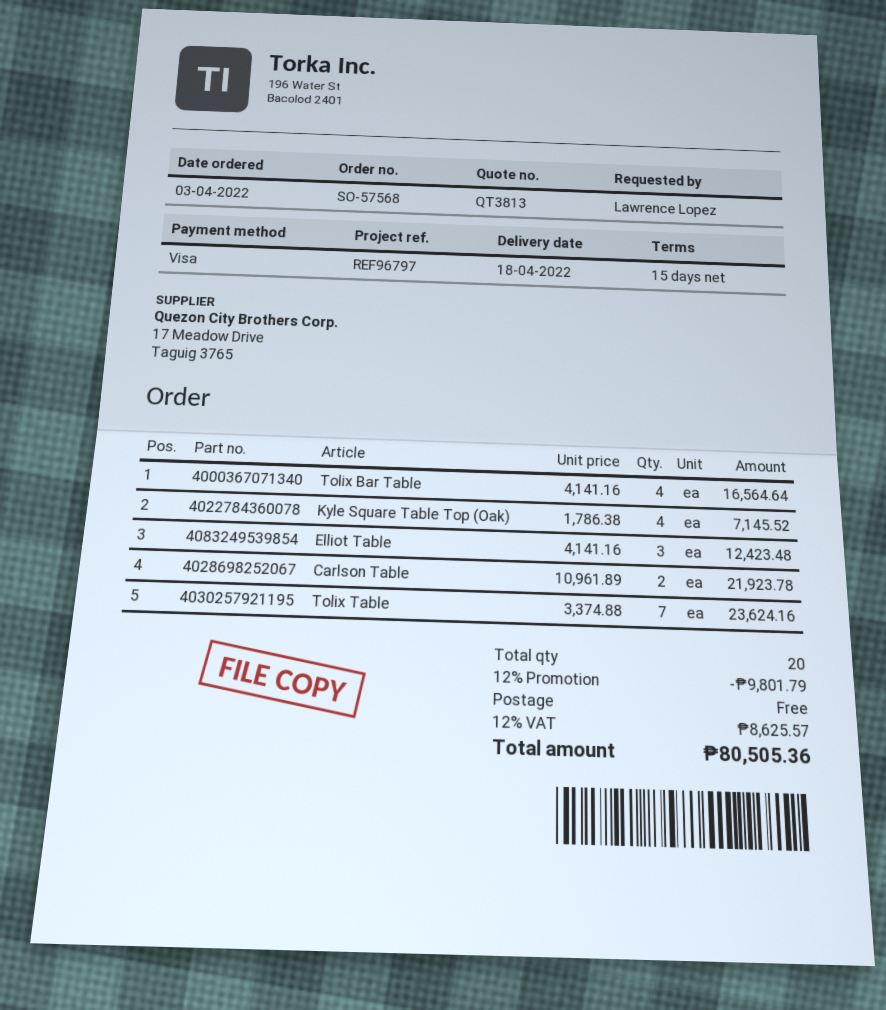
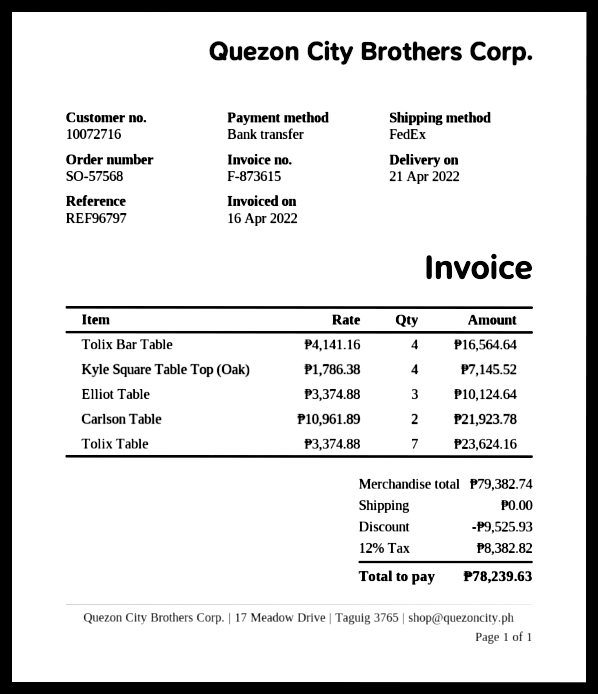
delivery date: 2022-04-18 -> 2022-04-21
payment method: Visa -> bank transfer
Elliot Table: 3 x 4141.16 = 12423.48 -> 3 x 3374.88 = 10124.64
discount: 9801.79 -> 9525.93
tax: 12% = 8625.57 -> 12% = 8382.82
total: 80505.36 -> 78239.63

